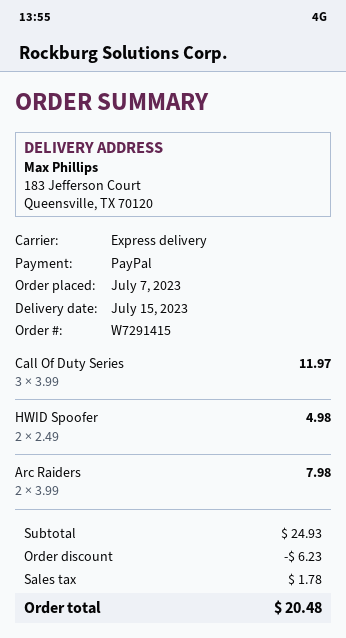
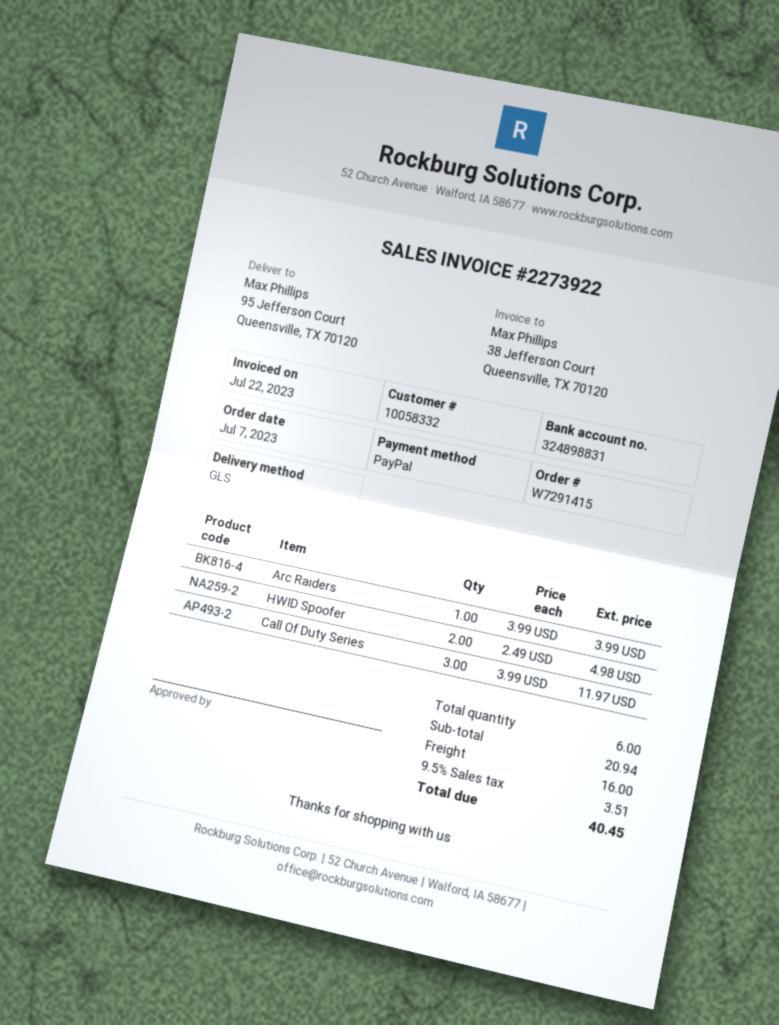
shipping method: express -> GLS
ship to: 183 Jefferson Court, Queensville, TX 70120 -> 95 Jefferson Court, Queensville, TX 70120
Arc Raiders: 2 x 3.99 = 7.98 -> 1 x 3.99 = 3.99
subtotal: 24.93 -> 20.94
discount: 6.23 -> none
shipping: none -> 16.00
tax: 1.78 -> 3.51
total: 20.48 -> 40.45

